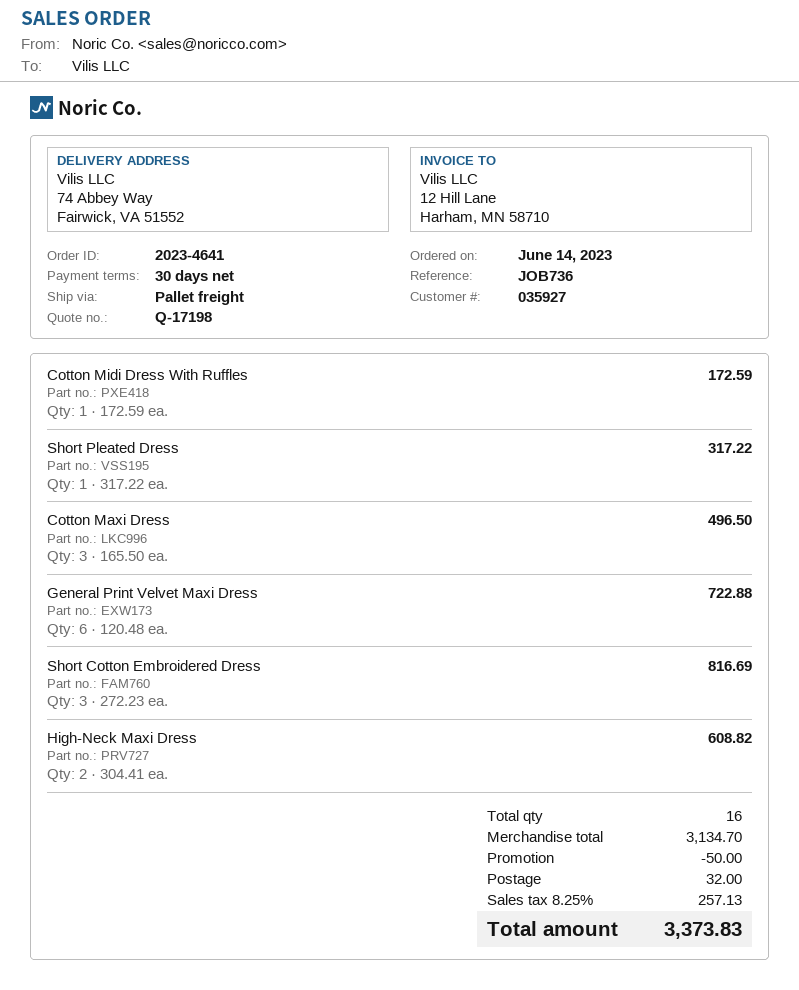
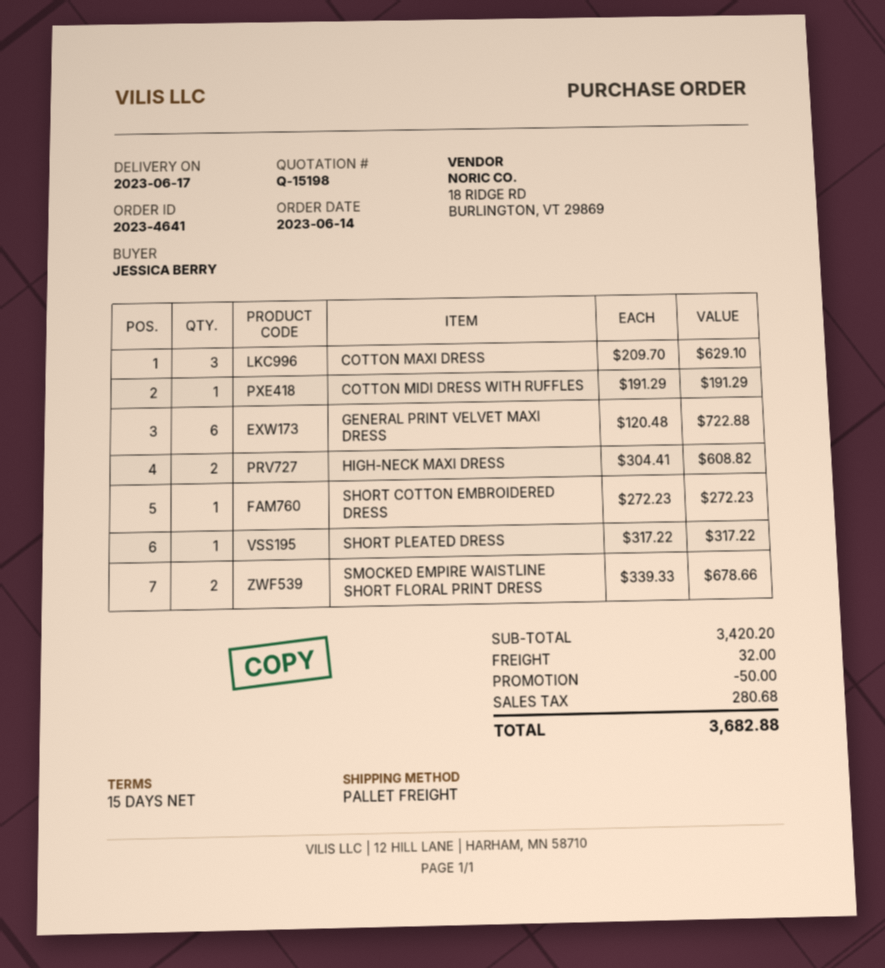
quote number: Q-17198 -> Q-15198
payment terms: 30 days -> 15 days
Cotton Midi Dress With Ruffles: 1 x 172.59 = 172.59 -> 1 x 191.29 = 191.29
Cotton Maxi Dress: 3 x 165.50 = 496.50 -> 3 x 209.70 = 629.10
Short Cotton Embroidered Dress: 3 x 272.23 = 816.69 -> 1 x 272.23 = 272.23
SMOCKED EMPIRE WAISTLINE SHORT FLORAL PRINT DRESS: none -> 2 x 339.33 = 678.66
subtotal: 3134.70 -> 3420.20
tax: 257.13 -> 280.68
total: 3373.83 -> 3682.88

